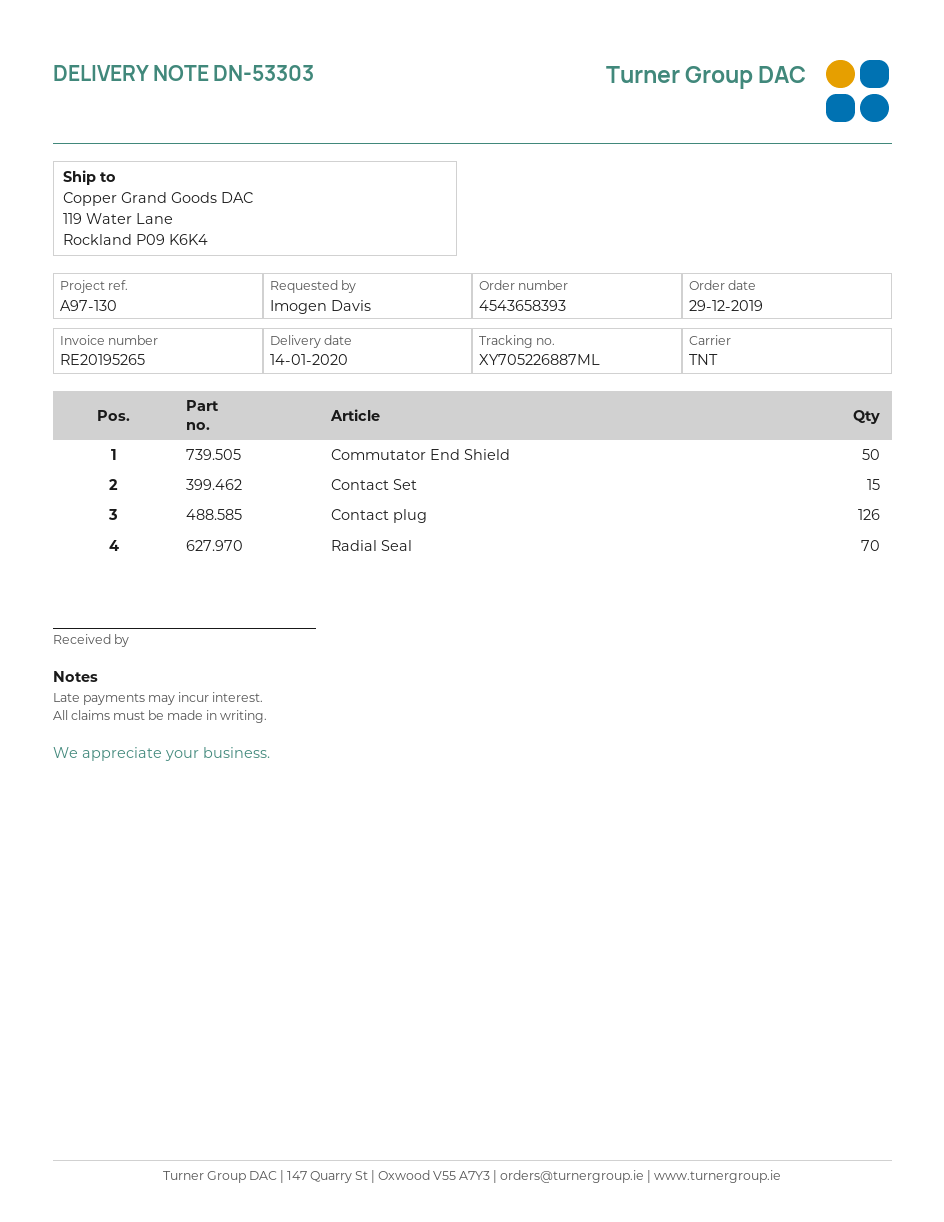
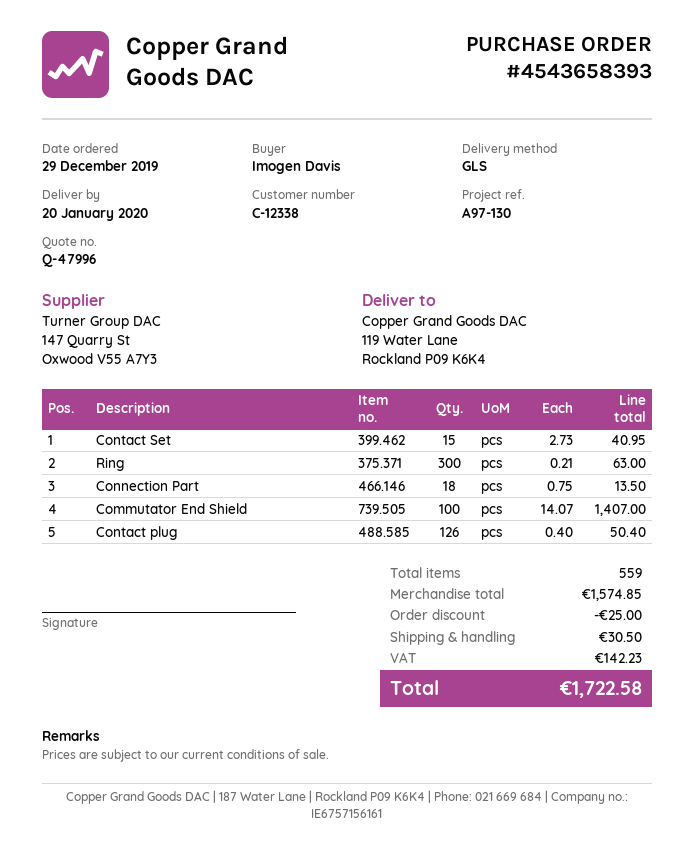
delivery date: 2020-01-14 -> 2020-01-20
shipping method: TNT -> GLS
Commutator End Shield: 50 -> 100
Radial Seal: 70 -> none
Ring: none -> 300
Connection Part: none -> 18

